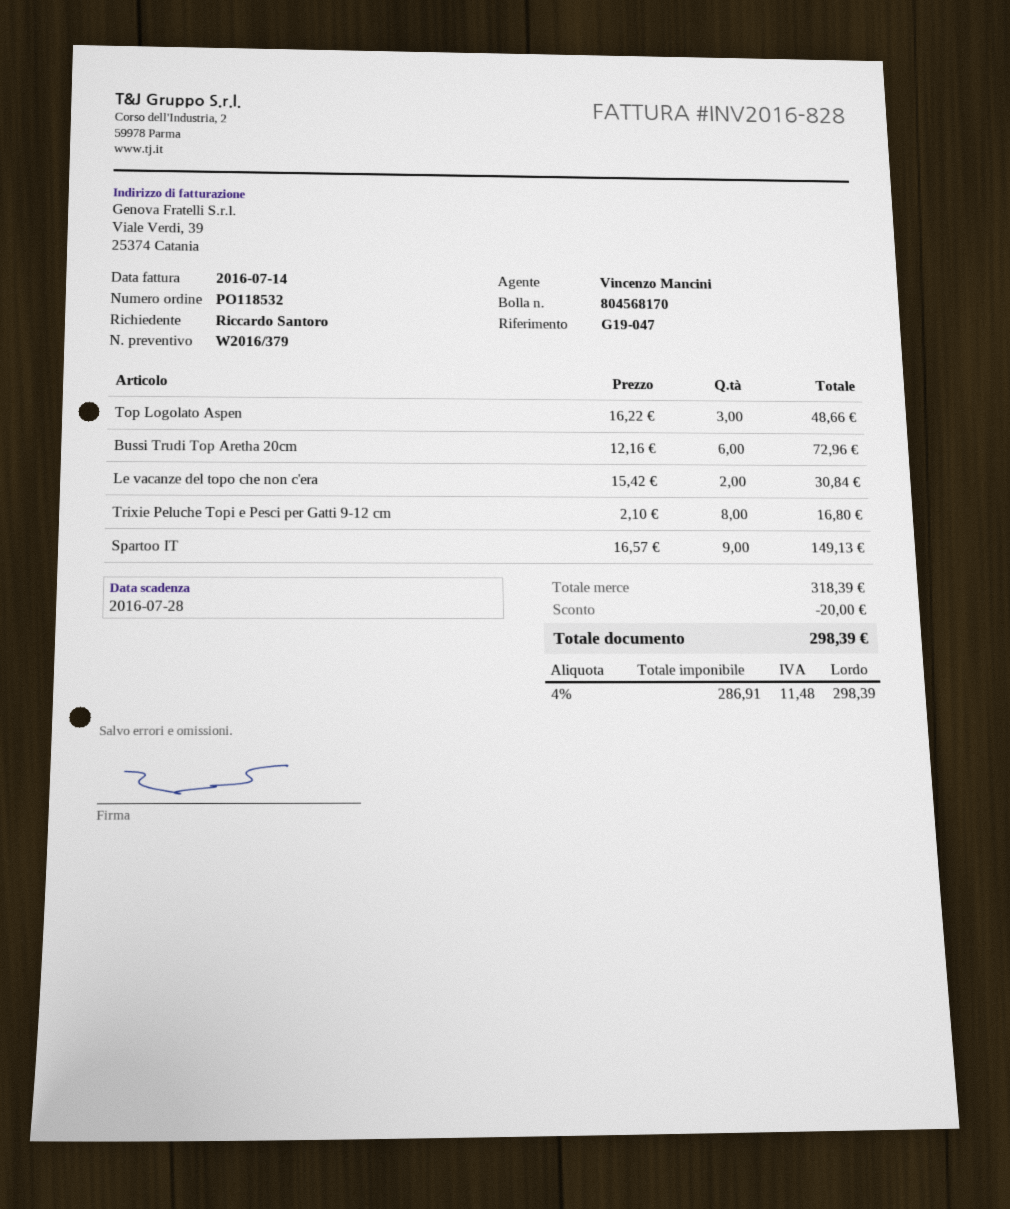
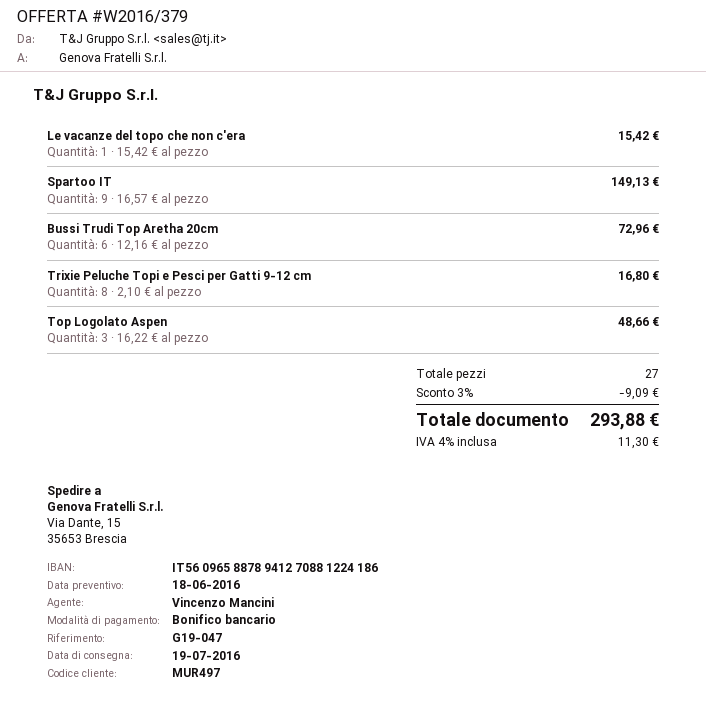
Le vacanze del topo che non c'era: 2 x 15.42 = 30.84 -> 1 x 15.42 = 15.42
discount: 20.00 -> 9.09
tax: 4% = 11.48 -> 4% = 11.30
total: 298.39 -> 293.88

